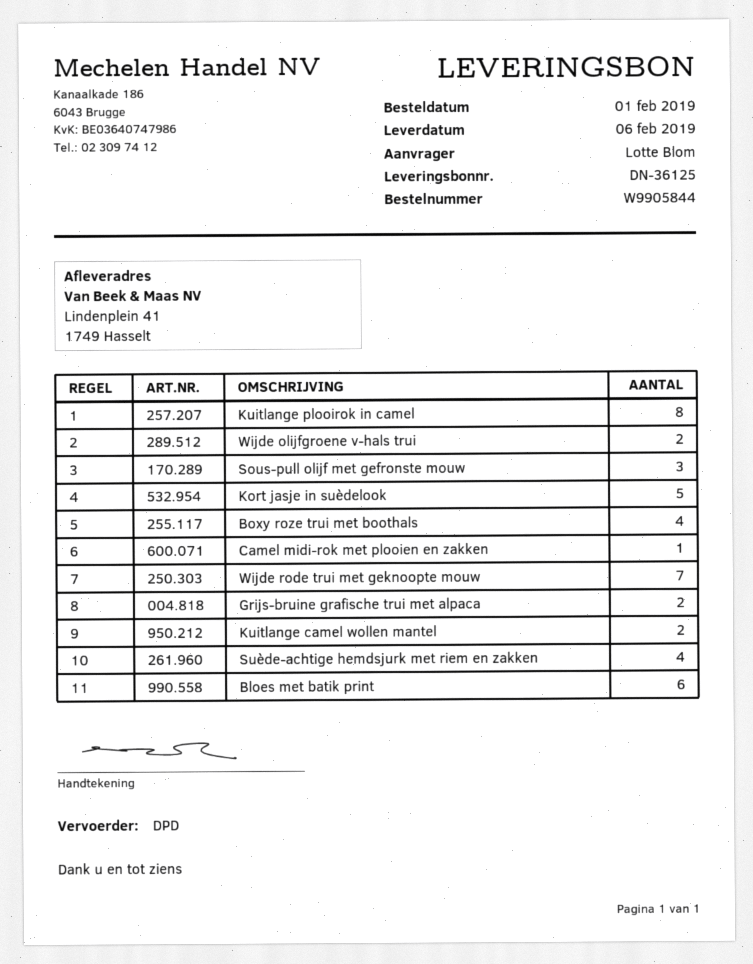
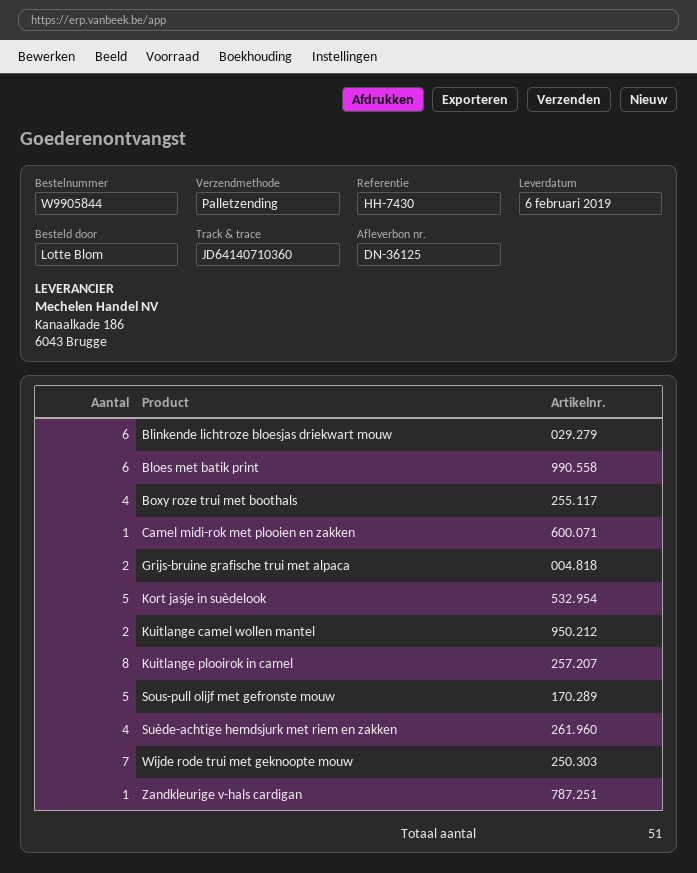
shipping method: DPD -> pallet freight
Wijde olijfgroene v-hals trui: 2 -> none
Sous-pull olijf met gefronste mouw: 3 -> 5
Blinkende lichtroze bloesjas driekwart mouw: none -> 6
Zandkleurige v-hals cardigan: none -> 1

